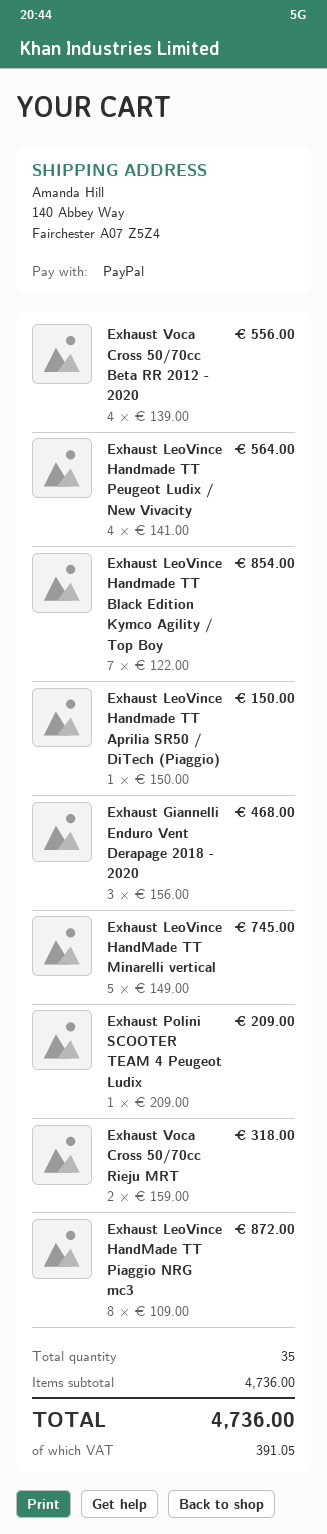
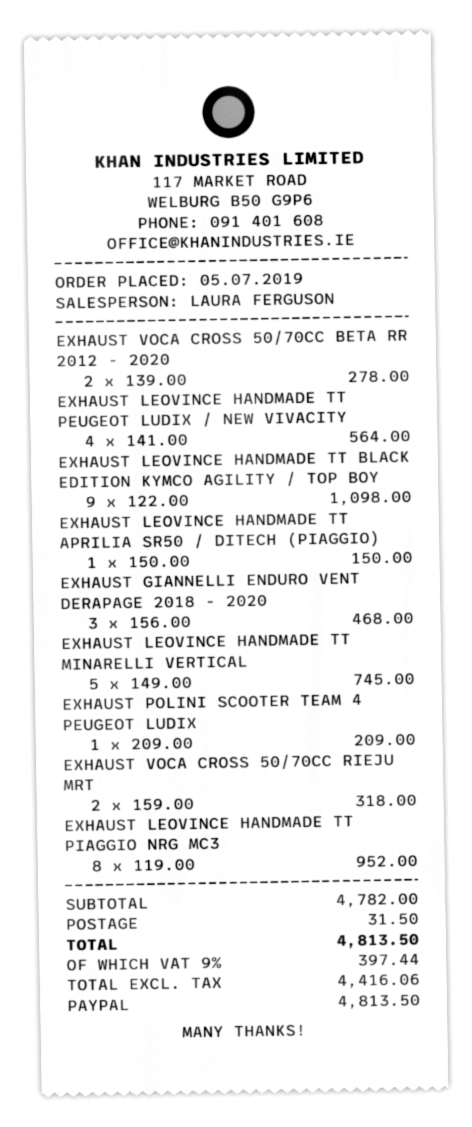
Exhaust Voca Cross 50/70cc Beta RR 2012 - 2020: 4 x 139.00 = 556.00 -> 2 x 139.00 = 278.00
Exhaust LeoVince Handmade TT Black Edition Kymco Agility / Top Boy: 7 x 122.00 = 854.00 -> 9 x 122.00 = 1098.00
Exhaust LeoVince HandMade TT Piaggio NRG mc3: 8 x 109.00 = 872.00 -> 8 x 119.00 = 952.00
subtotal: 4736.00 -> 4782.00
shipping: none -> 31.50
tax: 391.05 -> 397.44
total: 4736.00 -> 4813.50

